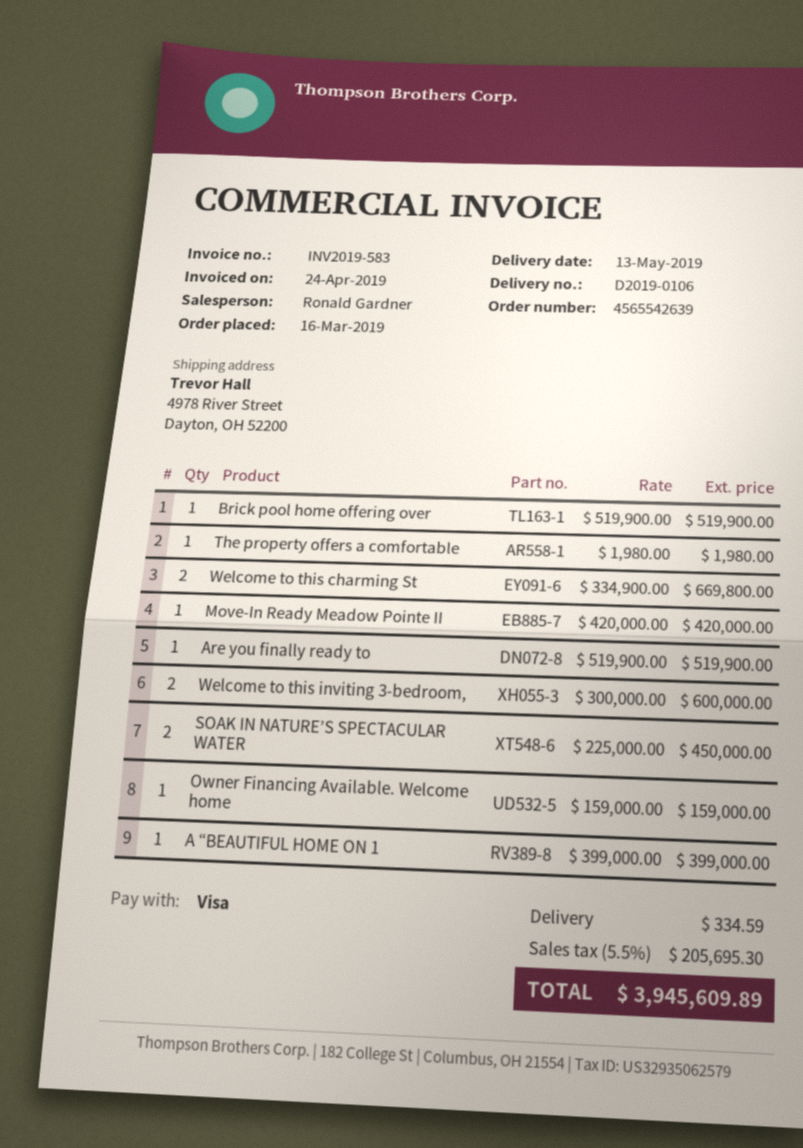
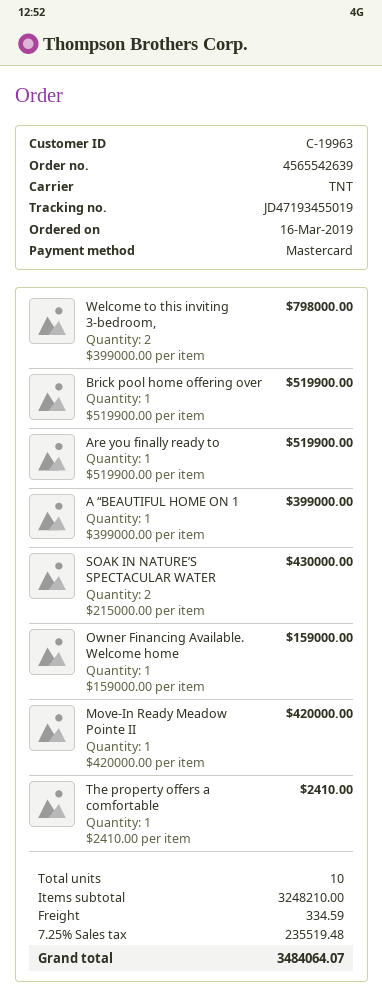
payment method: Visa -> Mastercard
The property offers a comfortable: 1 x 1980.00 = 1980.00 -> 1 x 2410.00 = 2410.00
Welcome to this charming St: 2 x 334900.00 = 669800.00 -> none
Welcome to this inviting 3-bedroom,: 2 x 300000.00 = 600000.00 -> 2 x 399000.00 = 798000.00
SOAK IN NATURE’S SPECTACULAR WATER: 2 x 225000.00 = 450000.00 -> 2 x 215000.00 = 430000.00
tax: 5.5% = 205695.30 -> 7.25% = 235519.48
total: 3945609.89 -> 3484064.07

